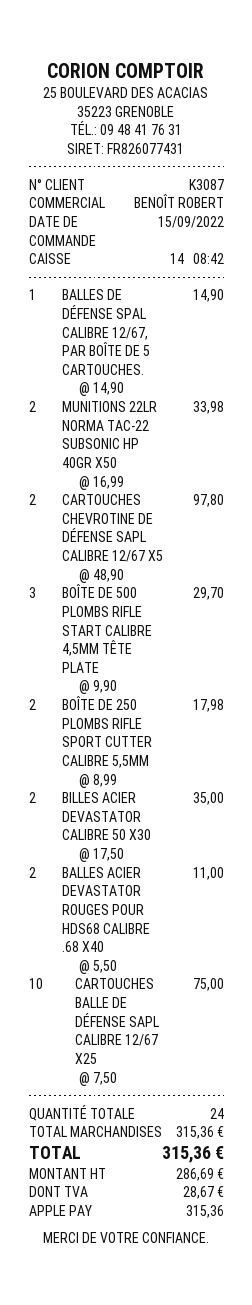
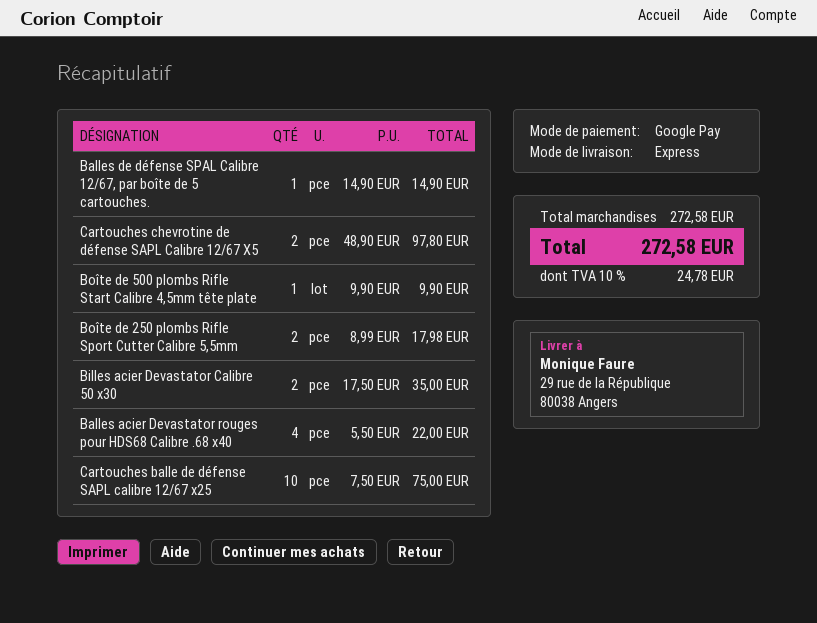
payment method: Apple Pay -> Google Pay
MUNITIONS 22LR NORMA TAC-22 SUBSONIC HP 40GR X50: 2 x 16.99 = 33.98 -> none
BOÎTE DE 500 PLOMBS RIFLE START CALIBRE 4,5MM TÊTE PLATE: 3 x 9.90 = 29.70 -> 1 x 9.90 = 9.90
BALLES ACIER DEVASTATOR ROUGES POUR HDS68 CALIBRE .68 X40: 2 x 5.50 = 11.00 -> 4 x 5.50 = 22.00
subtotal: 315.36 -> 272.58
tax: 28.67 -> 24.78
total: 315.36 -> 272.58

